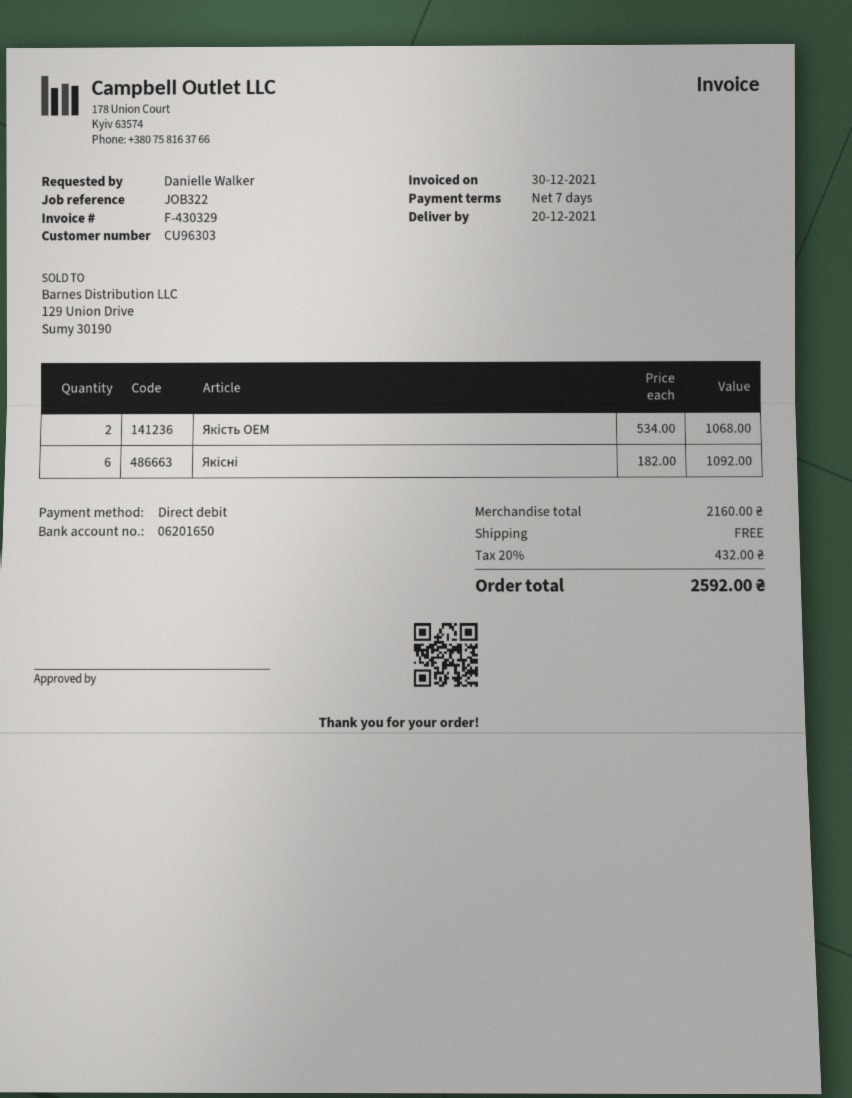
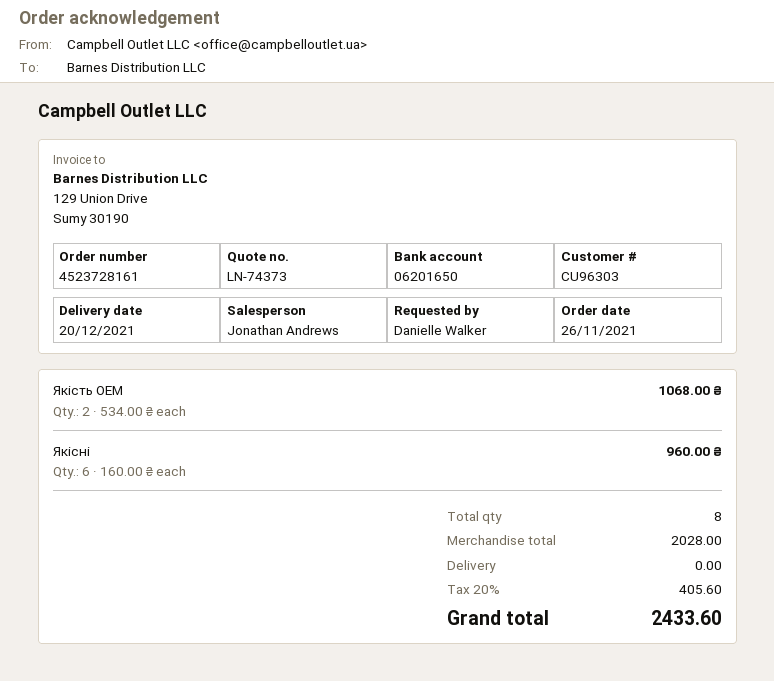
Якісні: 6 x 182.00 = 1092.00 -> 6 x 160.00 = 960.00
subtotal: 2160.00 -> 2028.00
tax: 20% = 432.00 -> 20% = 405.60
total: 2592.00 -> 2433.60

